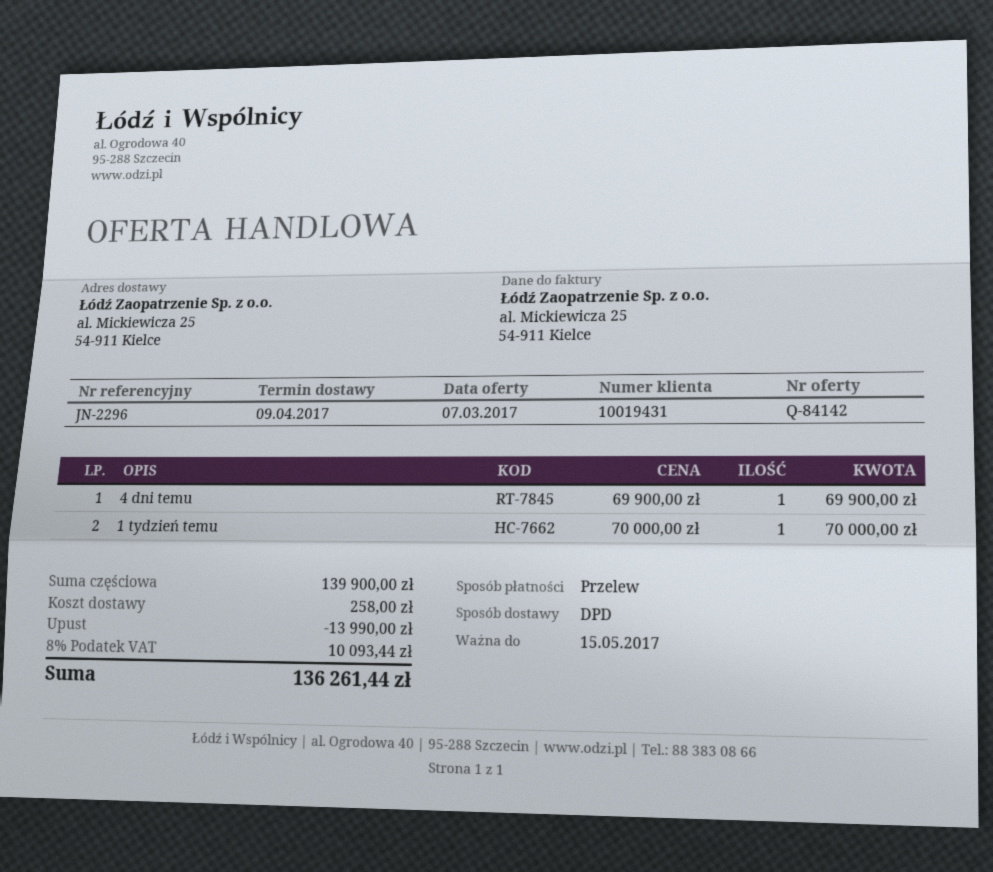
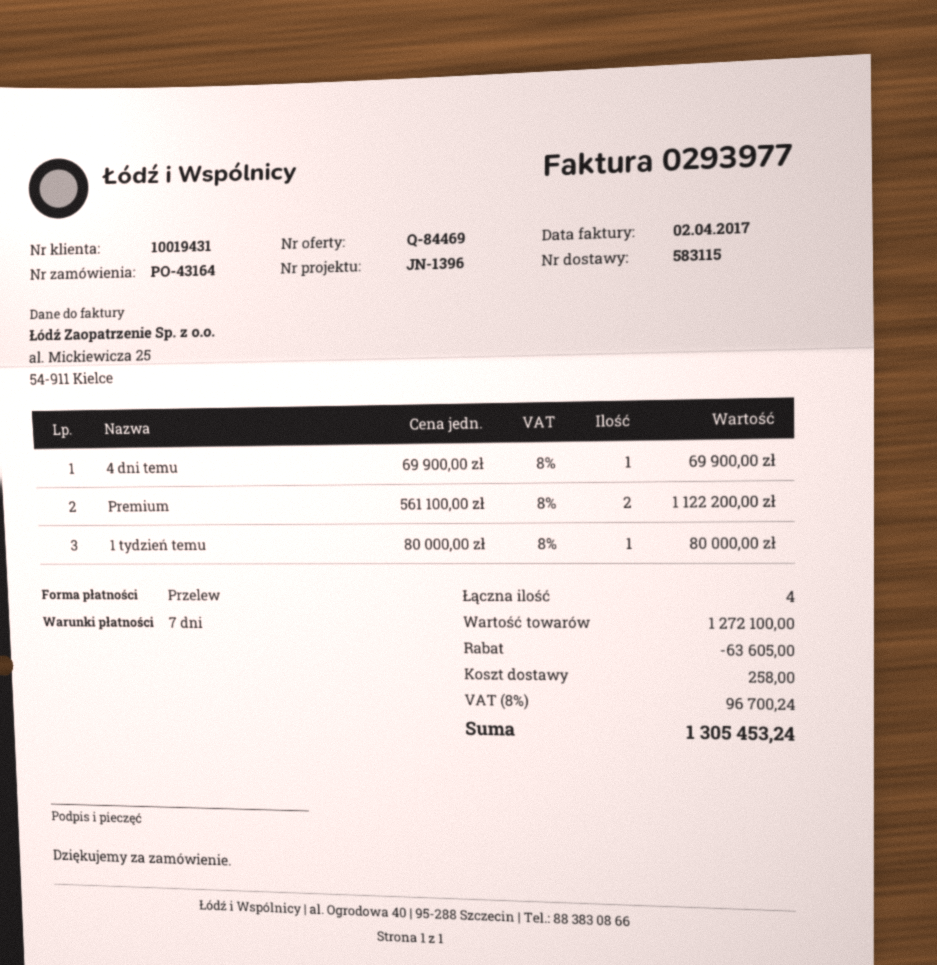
quote number: Q-84142 -> Q-84469
reference: JN-2296 -> JN-1396
1 tydzień temu: 1 x 70000.00 = 70000.00 -> 1 x 80000.00 = 80000.00
Premium: none -> 2 x 561100.00 = 1122200.00
subtotal: 139900.00 -> 1272100.00
discount: 13990.00 -> 63605.00
tax: 8% = 10093.44 -> 8% = 96700.24
total: 136261.44 -> 1305453.24

